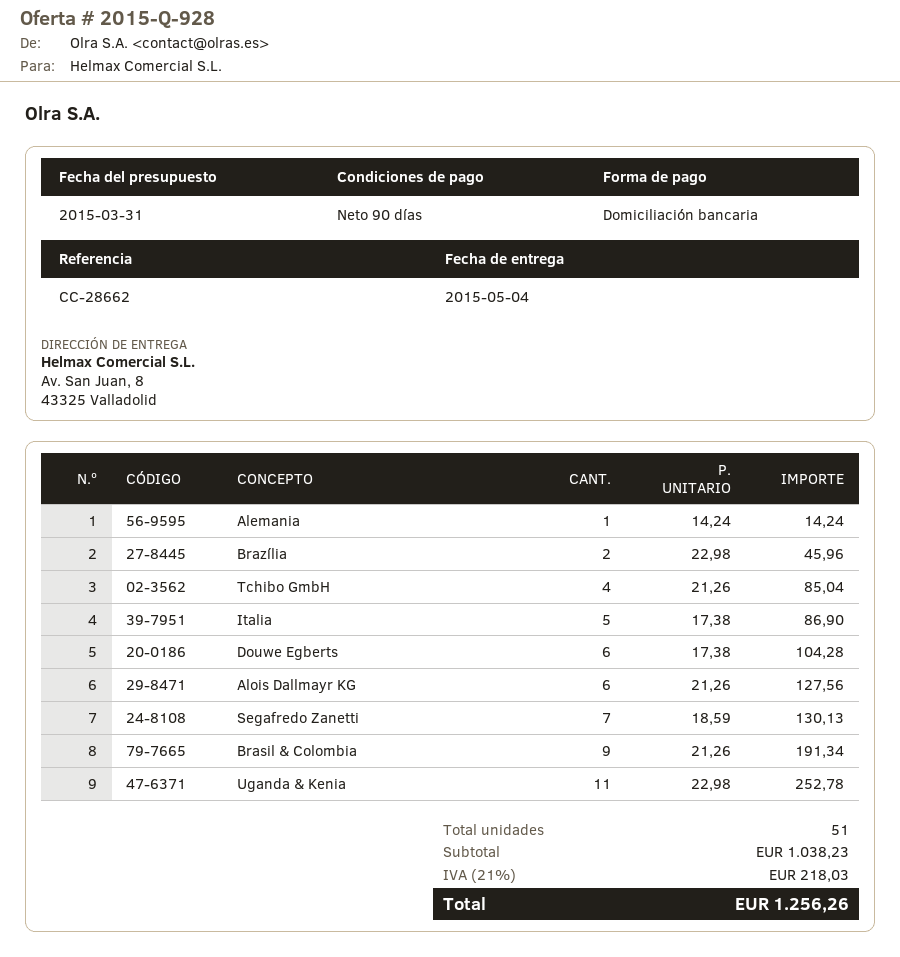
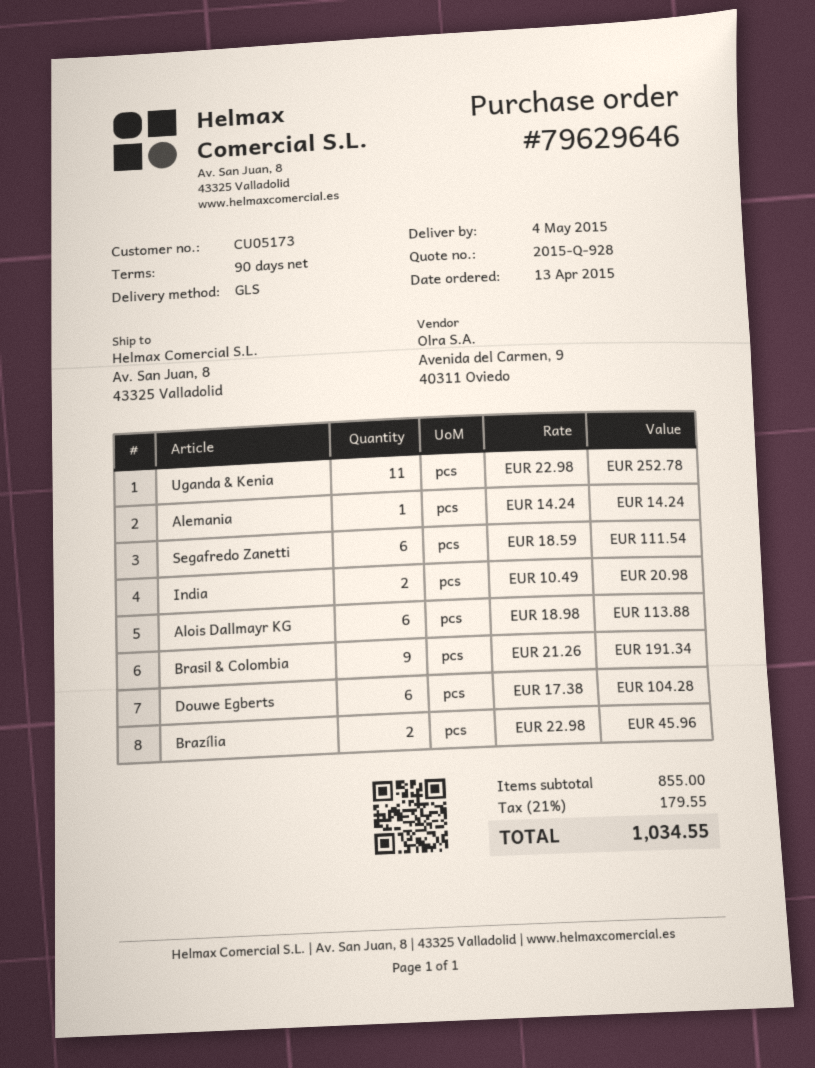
Tchibo GmbH: 4 x 21.26 = 85.04 -> none
Italia: 5 x 17.38 = 86.90 -> none
Alois Dallmayr KG: 6 x 21.26 = 127.56 -> 6 x 18.98 = 113.88
Segafredo Zanetti: 7 x 18.59 = 130.13 -> 6 x 18.59 = 111.54
India: none -> 2 x 10.49 = 20.98
subtotal: 1038.23 -> 855.00
tax: 21% = 218.03 -> 21% = 179.55
total: 1256.26 -> 1034.55

